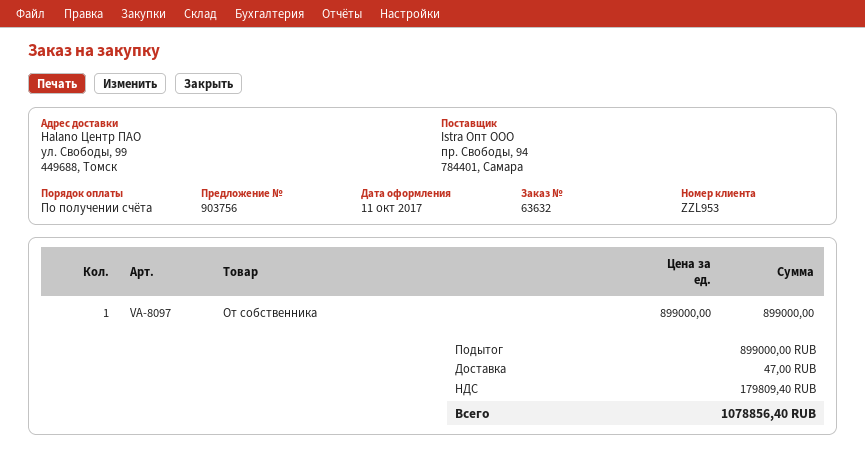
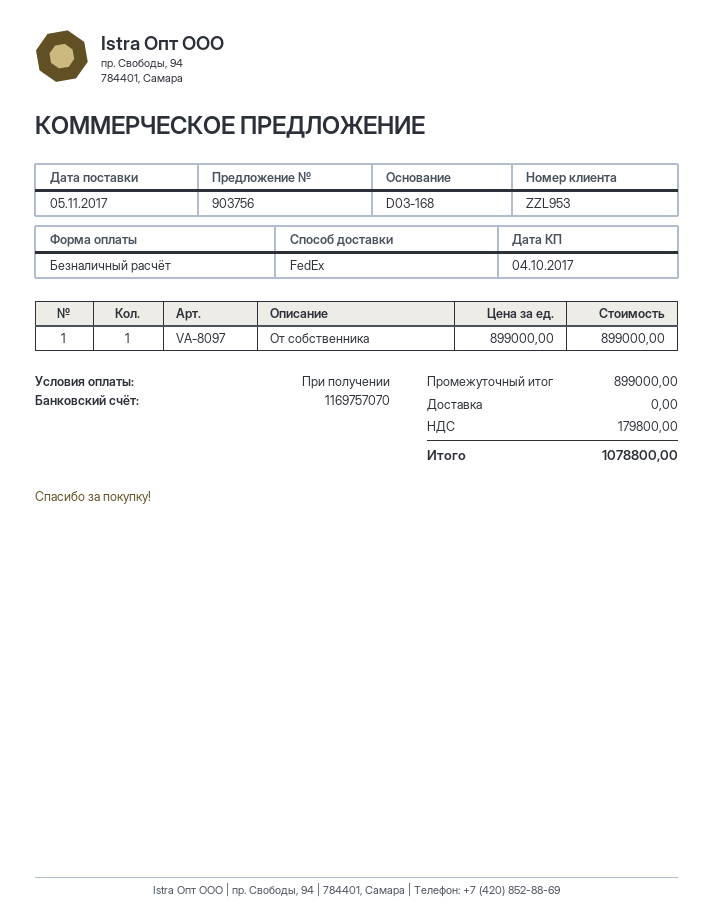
shipping: 47.00 -> 0.00
tax: 179809.40 -> 179800.00
total: 1078856.40 -> 1078800.00

